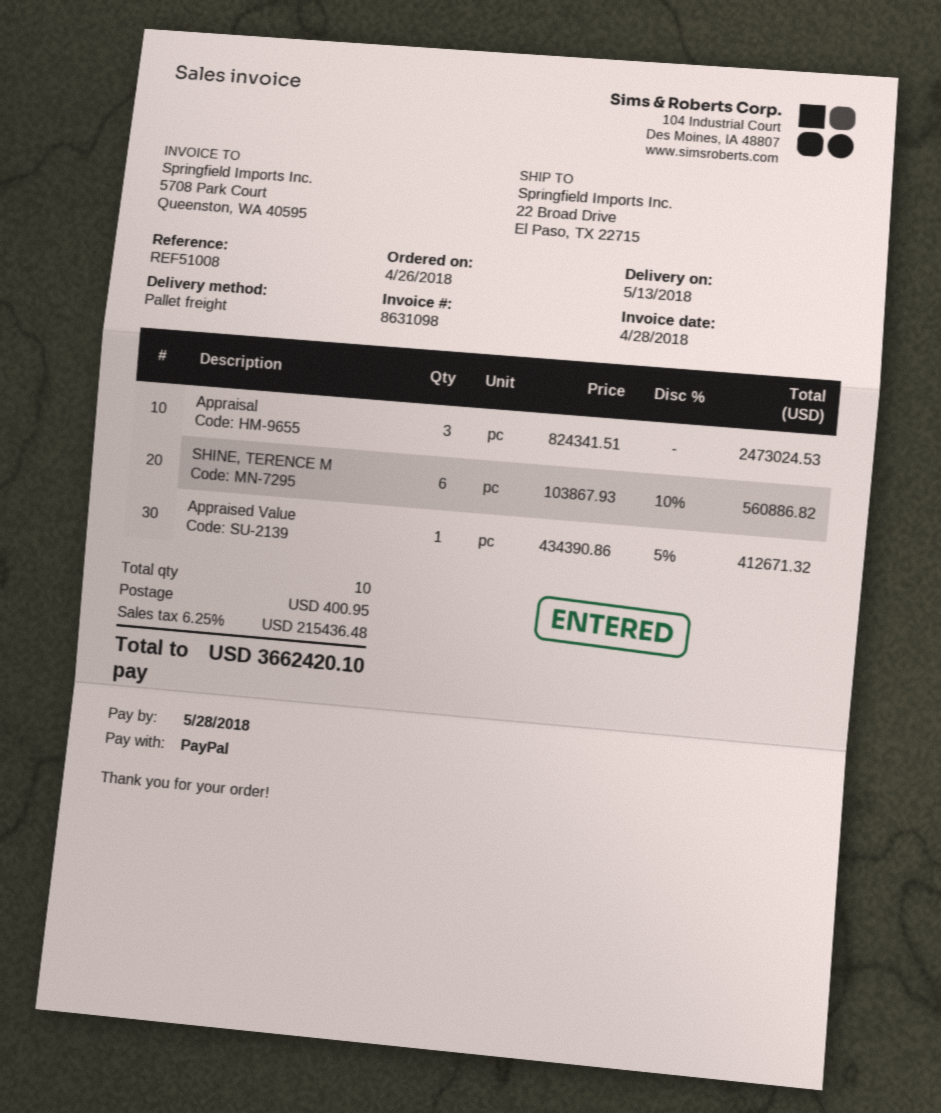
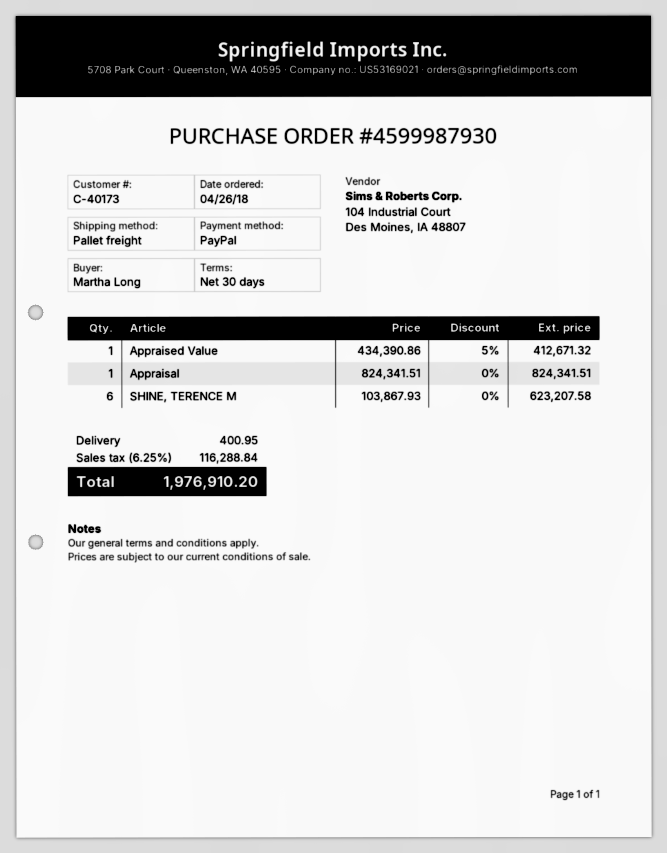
Appraisal: 3 x 824341.51 = 2473024.53 -> 1 x 824341.51 = 824341.51
SHINE, TERENCE M: 6 x 103867.93 - 10% = 560886.82 -> 6 x 103867.93 = 623207.58
tax: 6.25% = 215436.48 -> 6.25% = 116288.84
total: 3662420.10 -> 1976910.20

